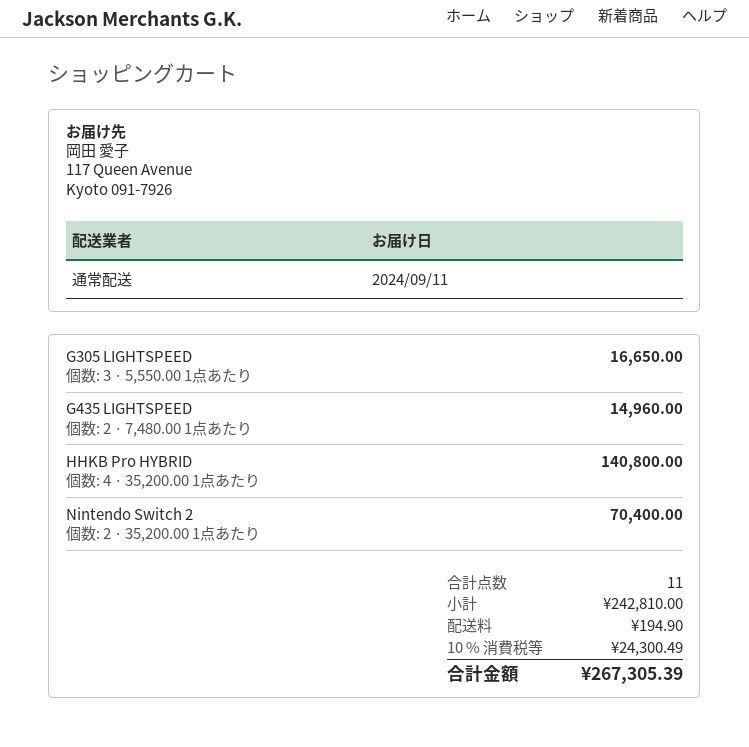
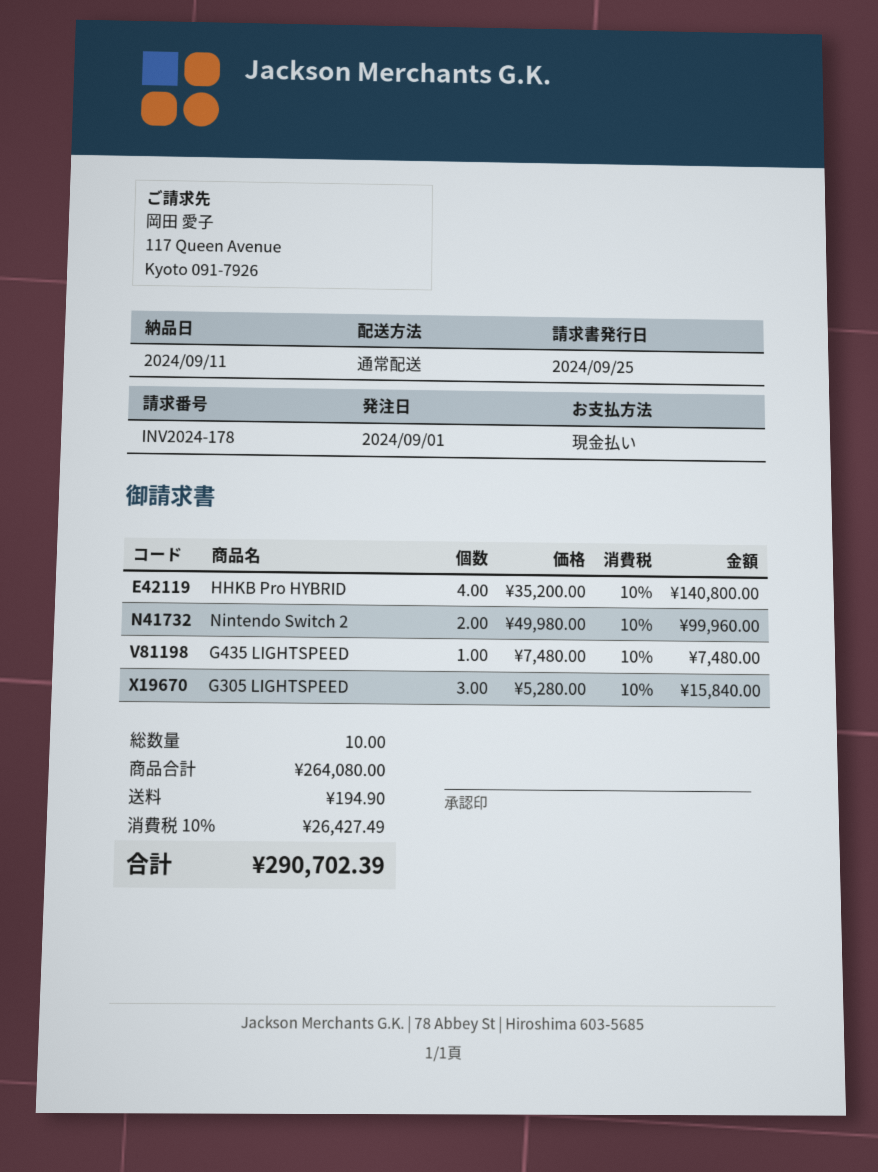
G305 LIGHTSPEED: 3 x 5550.00 = 16650.00 -> 3 x 5280.00 = 15840.00
G435 LIGHTSPEED: 2 x 7480.00 = 14960.00 -> 1 x 7480.00 = 7480.00
Nintendo Switch 2: 2 x 35200.00 = 70400.00 -> 2 x 49980.00 = 99960.00
total quantity: 11 -> 10
subtotal: 242810.00 -> 264080.00
tax: 10% = 24300.49 -> 10% = 26427.49
total: 267305.39 -> 290702.39

